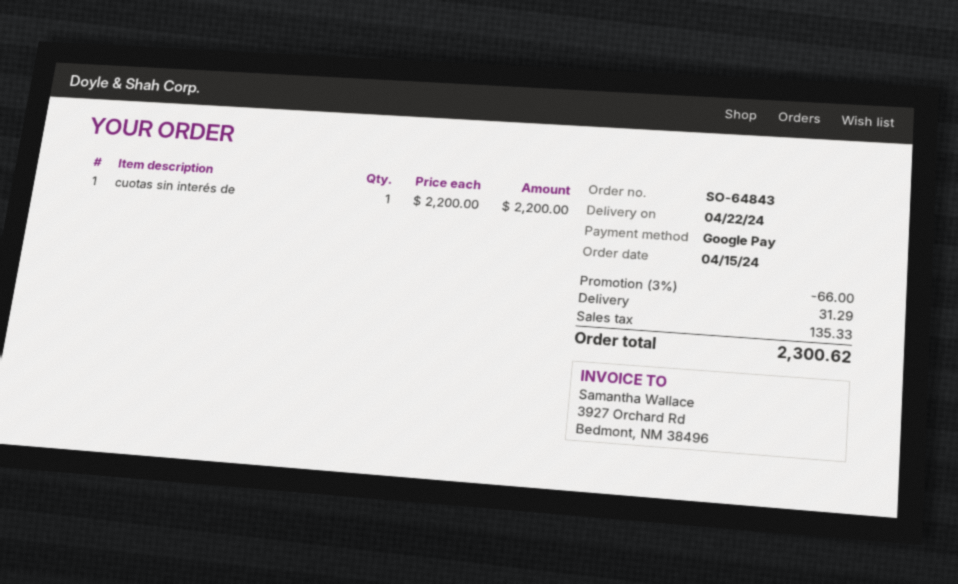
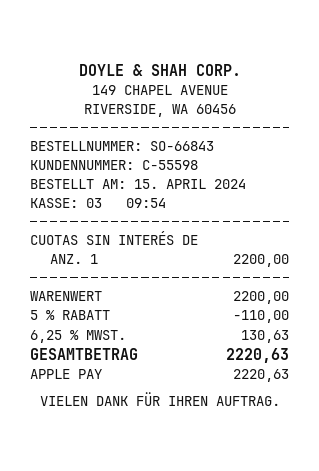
order number: SO-64843 -> SO-66843
payment method: Google Pay -> Apple Pay
discount: 3% = 66.00 -> 5% = 110.00
shipping: 31.29 -> none
tax: 135.33 -> 130.63
total: 2300.62 -> 2220.63

